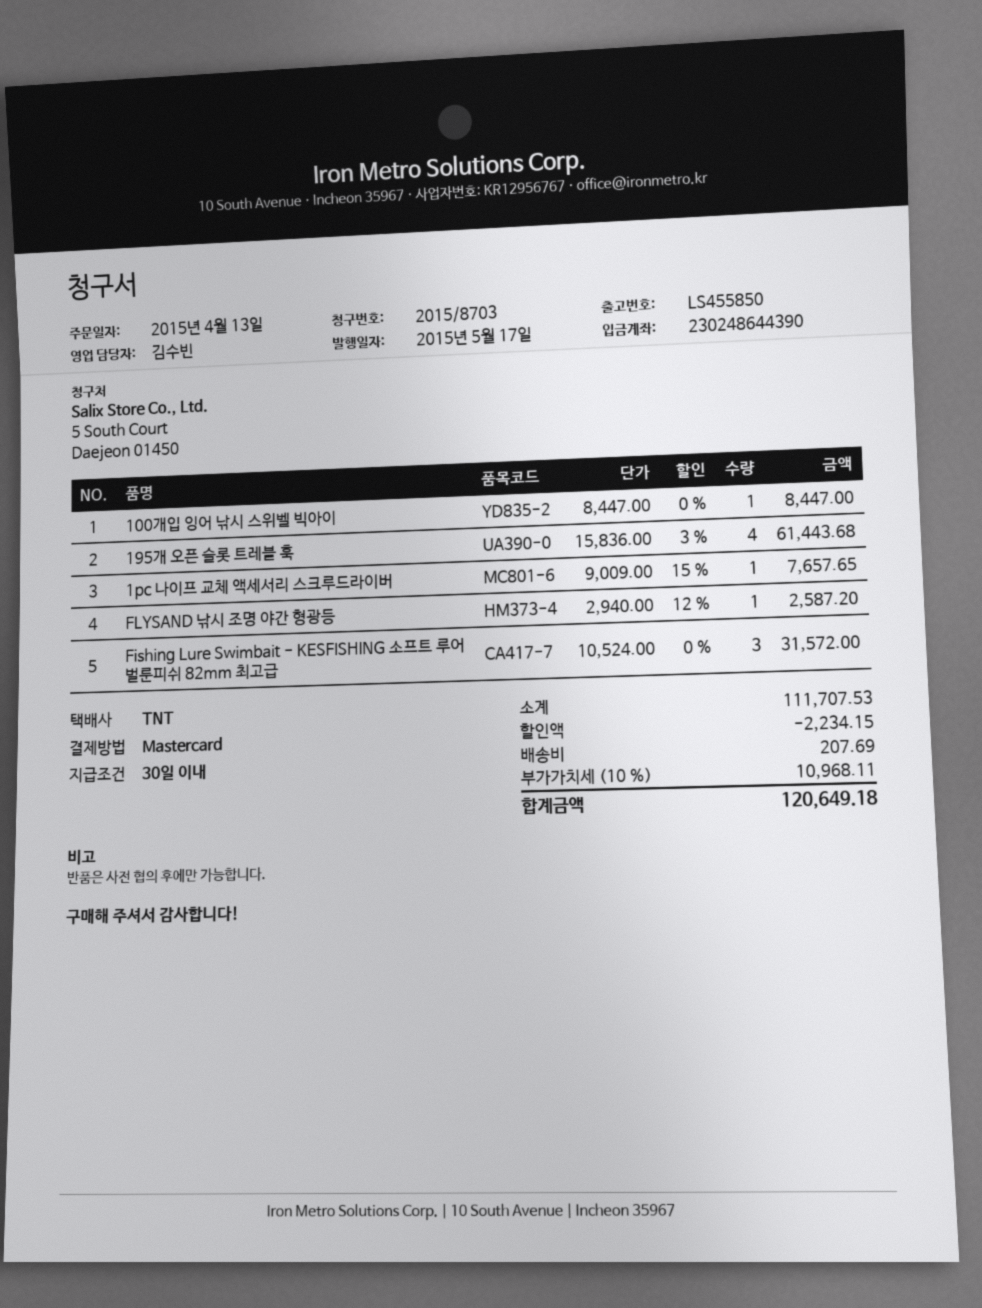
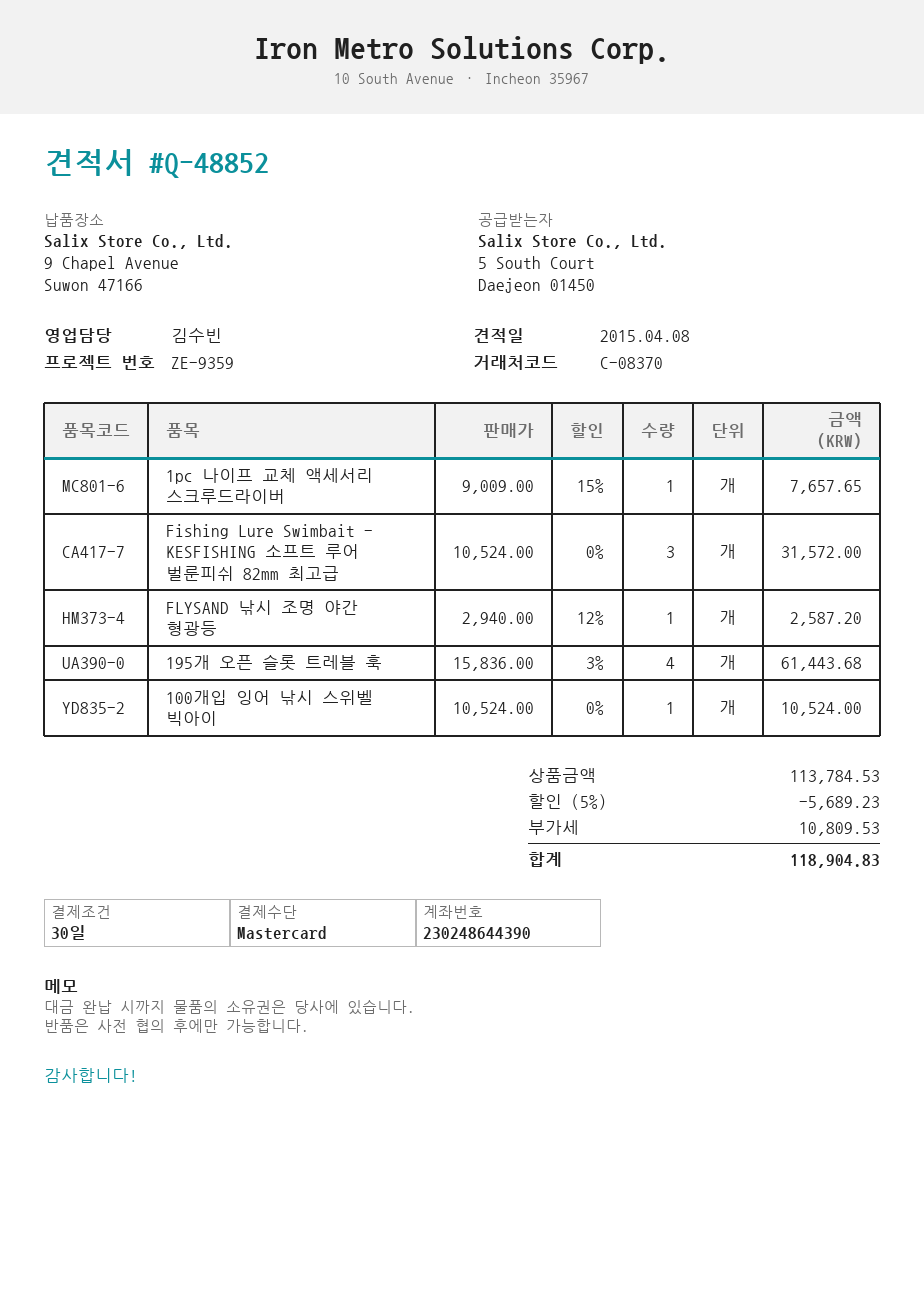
100개입 잉어 낚시 스위벨 빅아이: 1 x 8447.00 = 8447.00 -> 1 x 10524.00 = 10524.00
subtotal: 111707.53 -> 113784.53
discount: 2234.15 -> 5689.23
shipping: 207.69 -> none
tax: 10968.11 -> 10809.53
total: 120649.18 -> 118904.83

